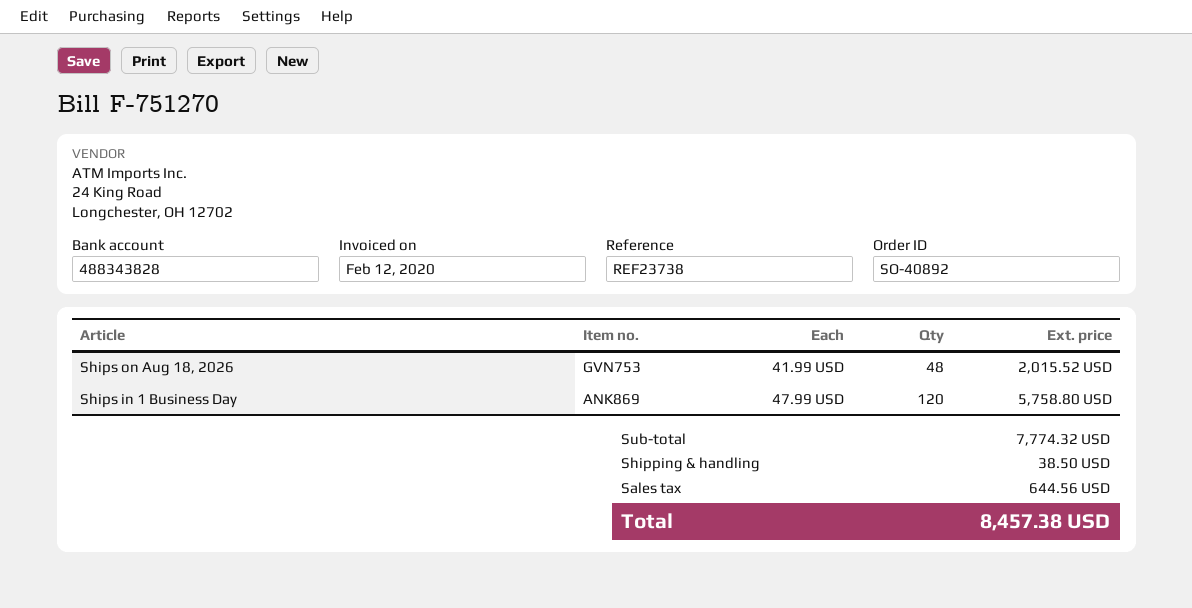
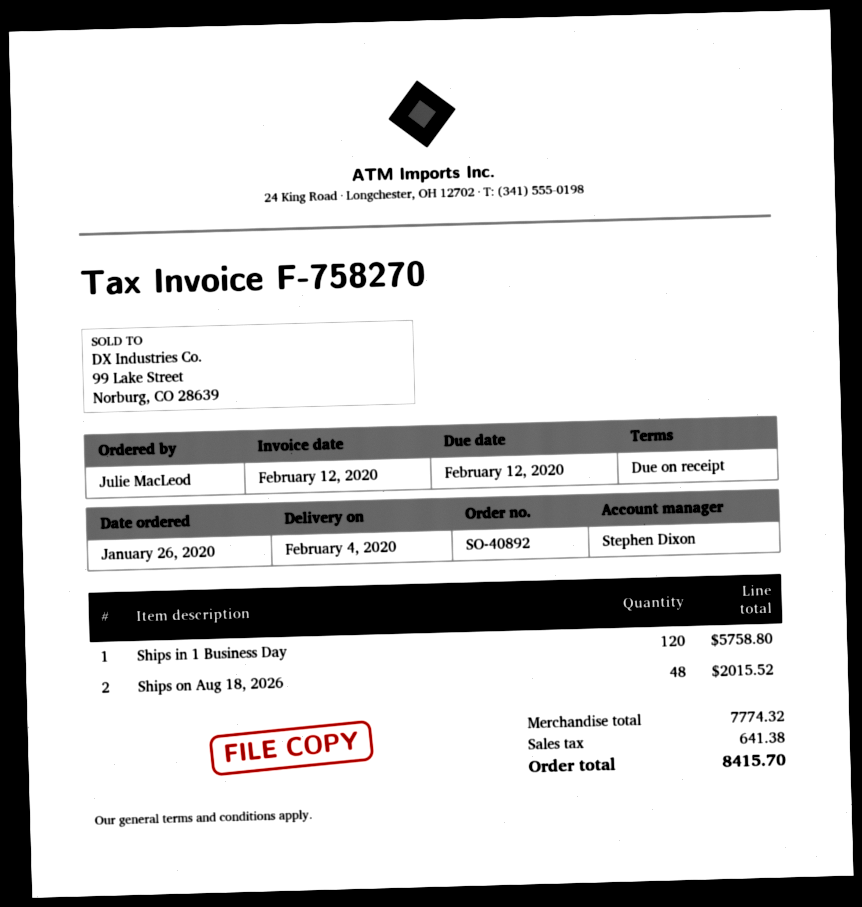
invoice number: F-751270 -> F-758270
shipping: 38.50 -> none
tax: 644.56 -> 641.38
total: 8457.38 -> 8415.70

